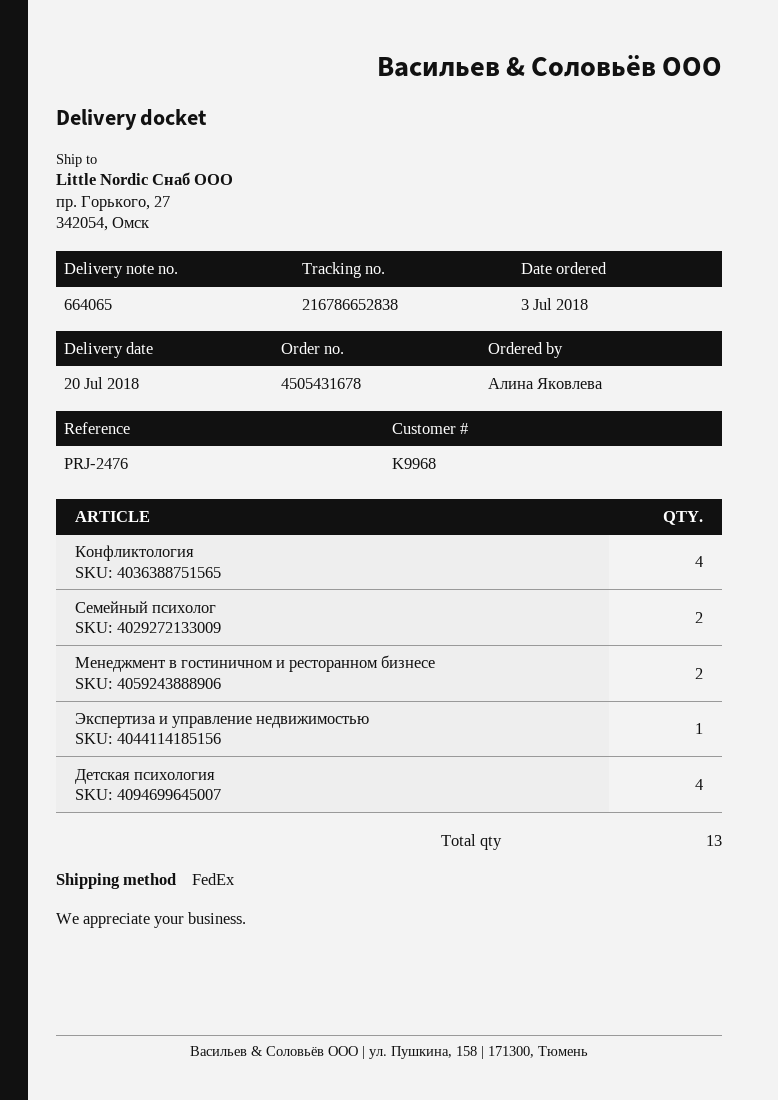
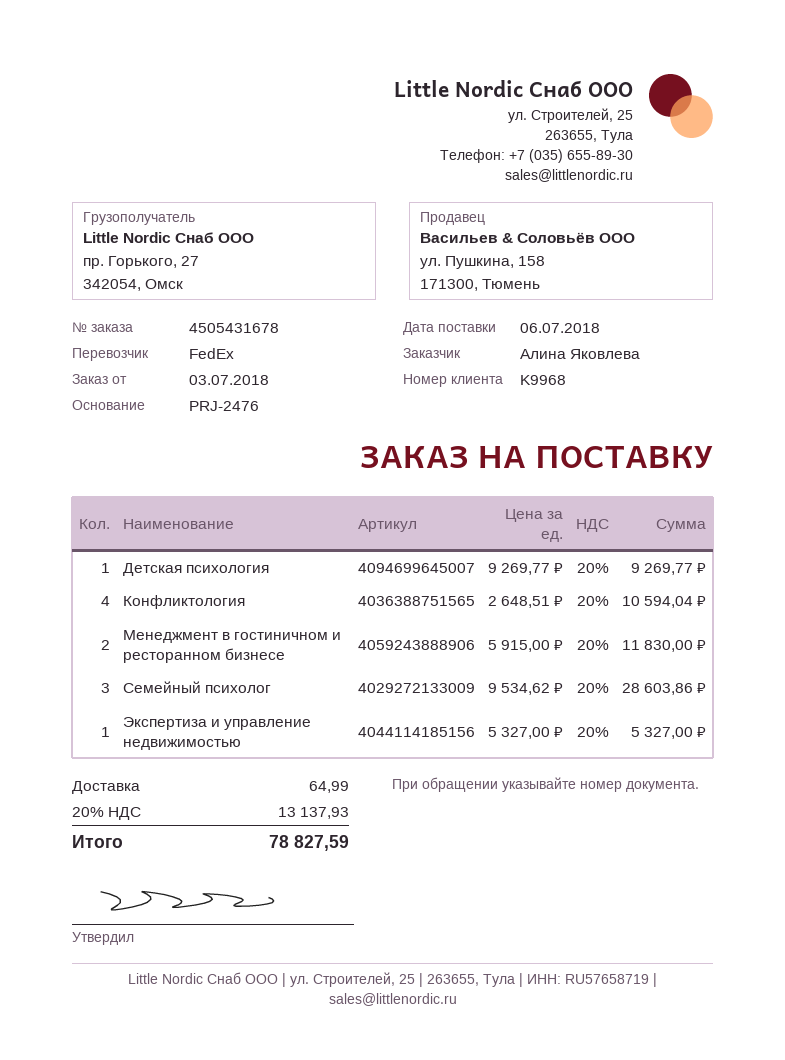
delivery date: 2018-07-20 -> 2018-07-06
Семейный психолог: 2 -> 3
Детская психология: 4 -> 1

